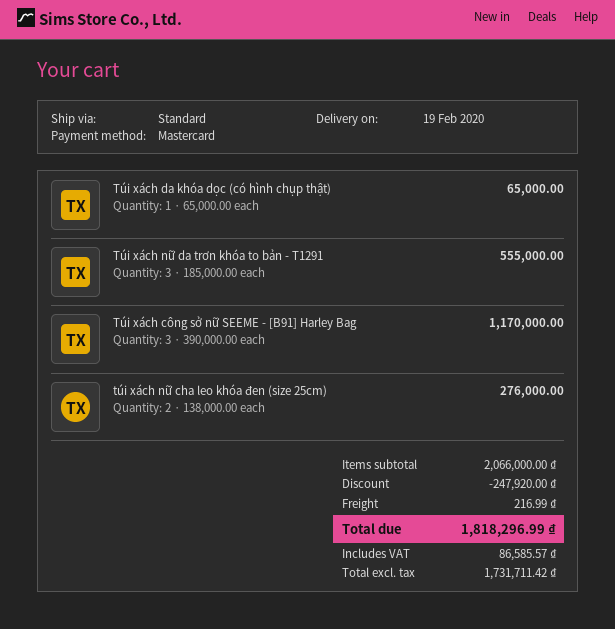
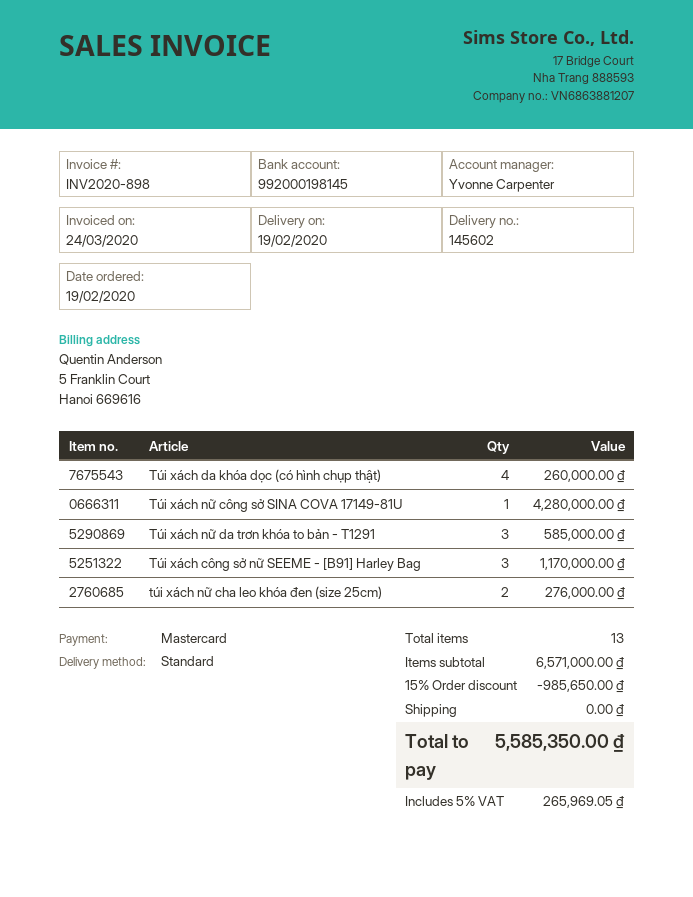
Túi xách da khóa dọc (có hình chụp thật): 1 for 65000.00 -> 4 for 260000.00
Túi xách nữ da trơn khóa to bản - T1291: 3 for 555000.00 -> 3 for 585000.00
Túi xách nữ công sở SINA COVA 17149-81U: none -> 1 for 4280000.00
subtotal: 2066000.00 -> 6571000.00
discount: 247920.00 -> 985650.00
shipping: 216.99 -> 0.00
tax: 86585.57 -> 265969.05
total: 1818296.99 -> 5585350.00

